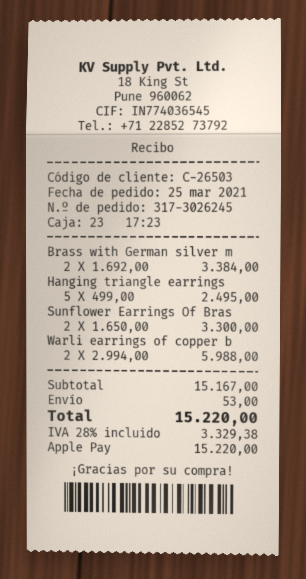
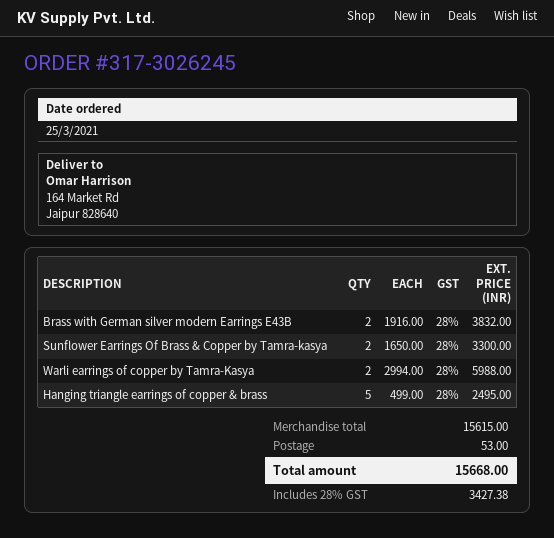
Brass with German silver m: 2 x 1692.00 = 3384.00 -> 2 x 1916.00 = 3832.00
subtotal: 15167.00 -> 15615.00
tax: 28% = 3329.38 -> 28% = 3427.38
total: 15220.00 -> 15668.00

